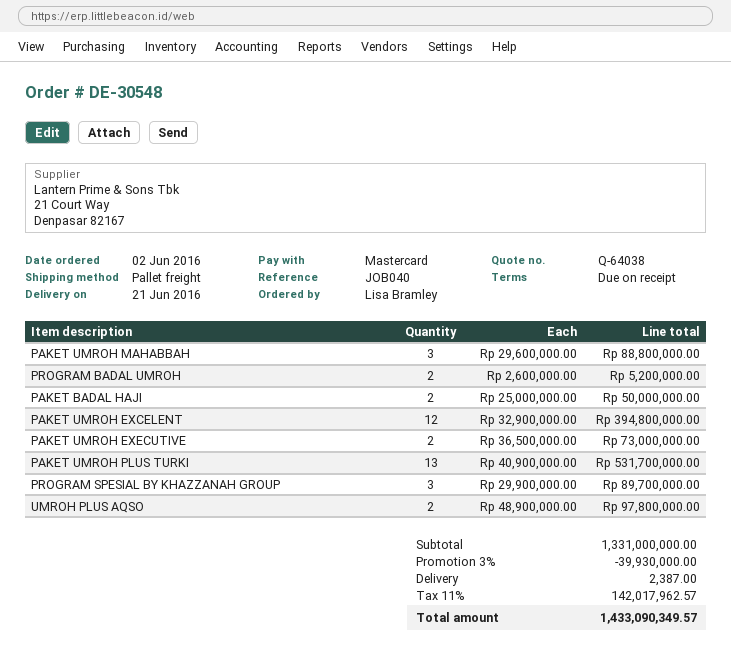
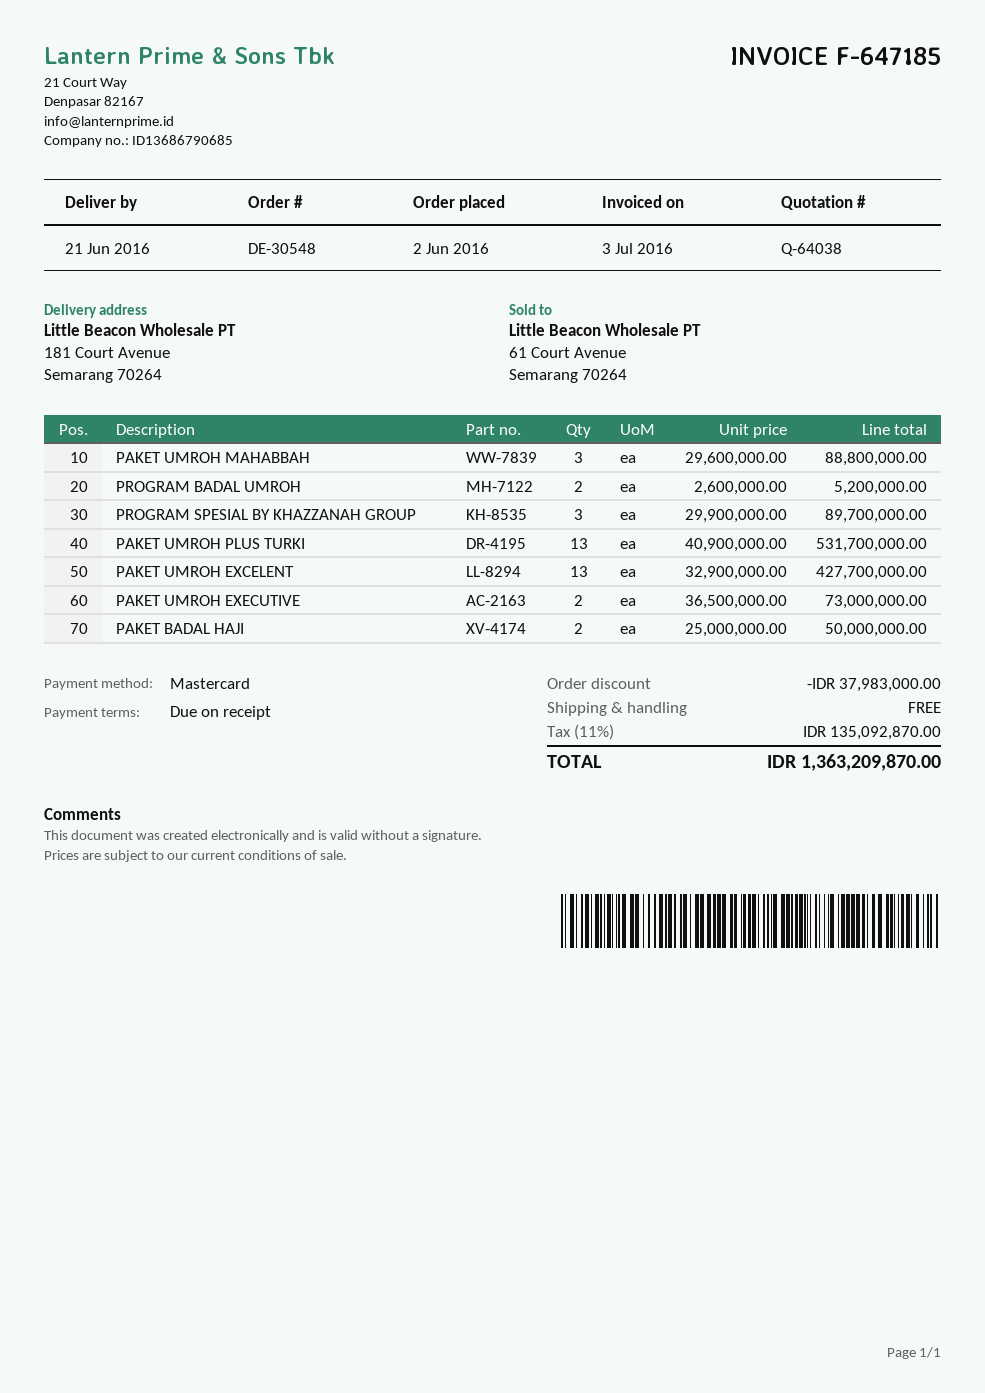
PAKET UMROH EXCELENT: 12 x 32900000.00 = 394800000.00 -> 13 x 32900000.00 = 427700000.00
UMROH PLUS AQSO: 2 x 48900000.00 = 97800000.00 -> none
discount: 39930000.00 -> 37983000.00
shipping: 2387.00 -> 0.00
tax: 11% = 142017962.57 -> 11% = 135092870.00
total: 1433090349.57 -> 1363209870.00

